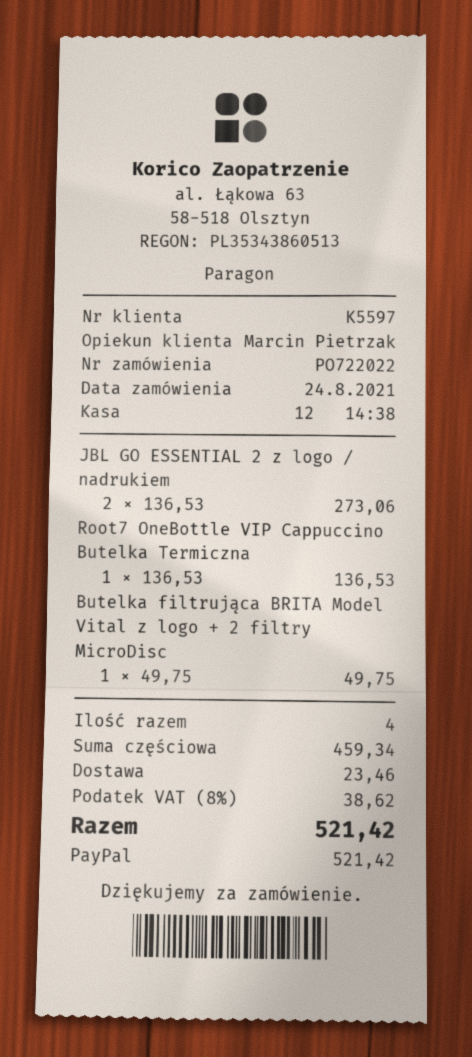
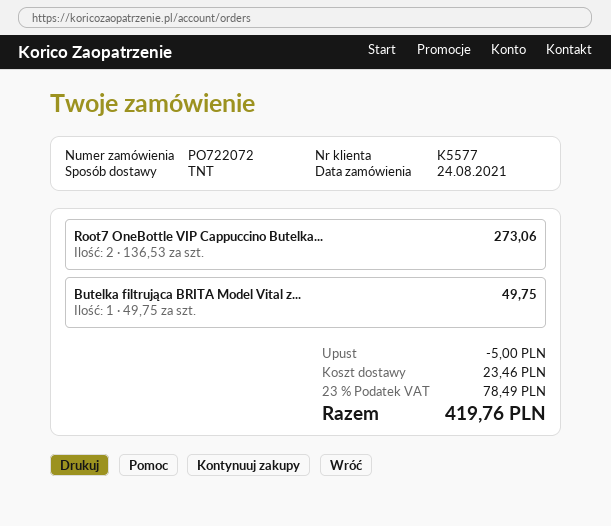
order number: PO722022 -> PO722072
customer number: K5597 -> K5577
JBL GO ESSENTIAL 2 z logo / nadrukiem: 2 x 136.53 = 273.06 -> none
Root7 OneBottle VIP Cappuccino Butelka Termiczna: 1 x 136.53 = 136.53 -> 2 x 136.53 = 273.06
discount: none -> 5.00
tax: 8% = 38.62 -> 23% = 78.49
total: 521.42 -> 419.76

